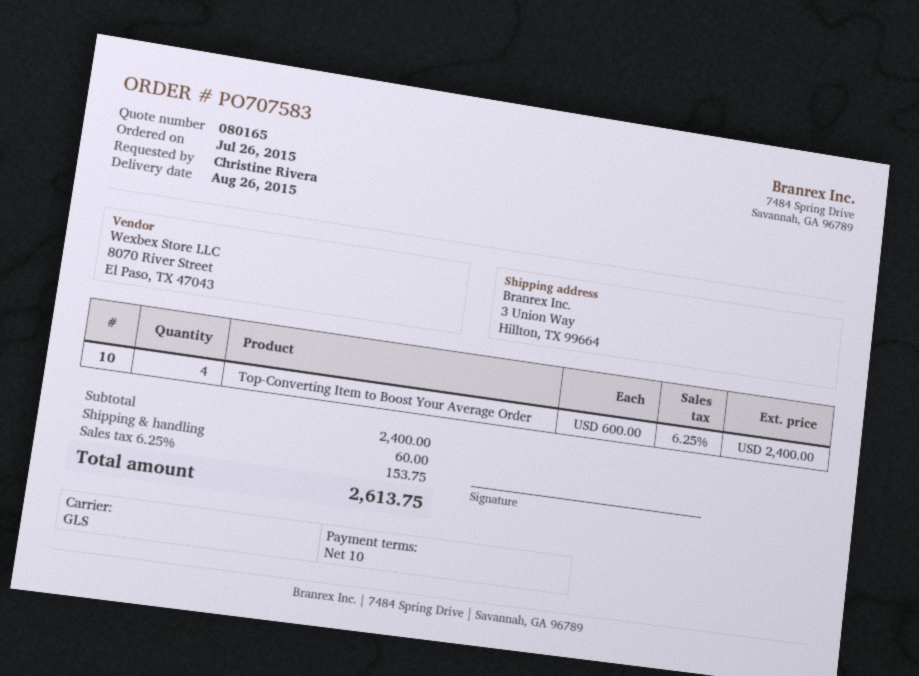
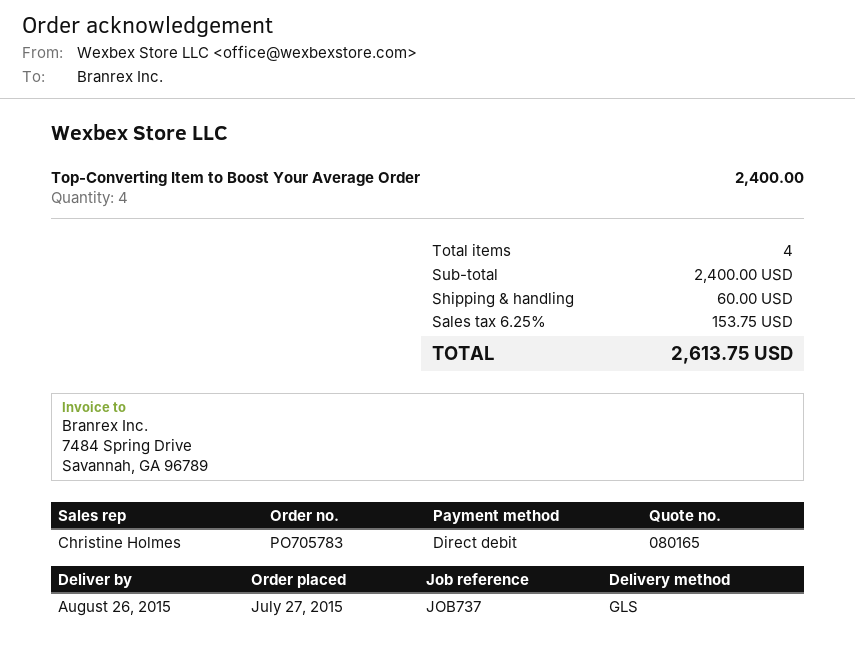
order number: PO707583 -> PO705783
order date: 2015-07-26 -> 2015-07-27

